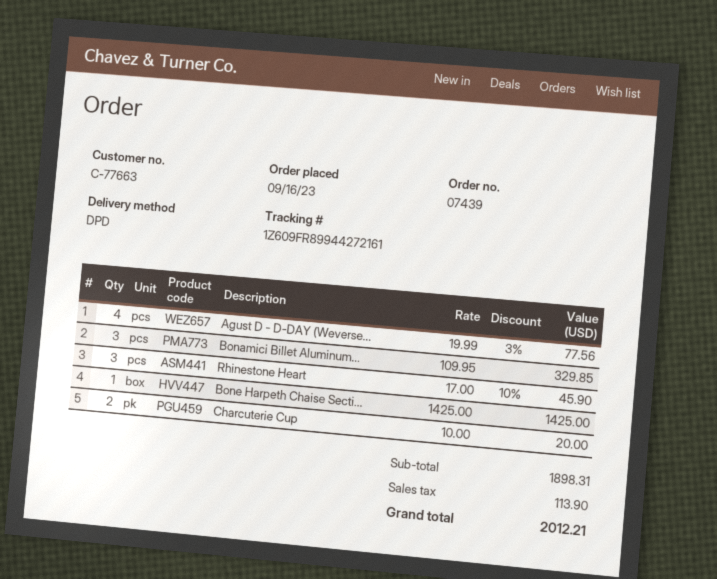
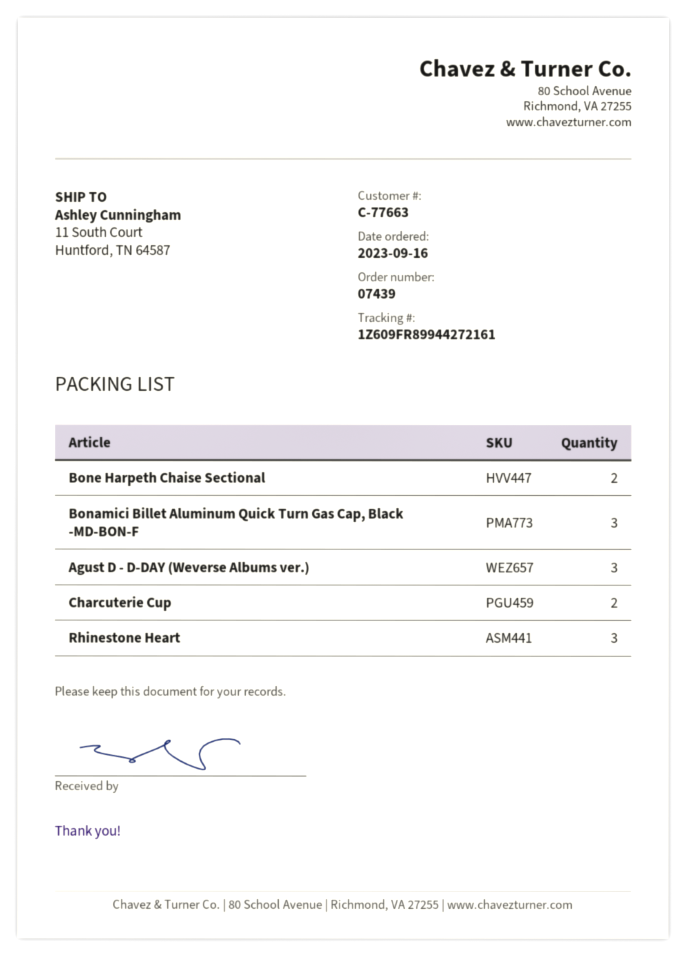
Agust D - D-DAY (Weverse...: 4 -> 3
Bone Harpeth Chaise Secti...: 1 -> 2

